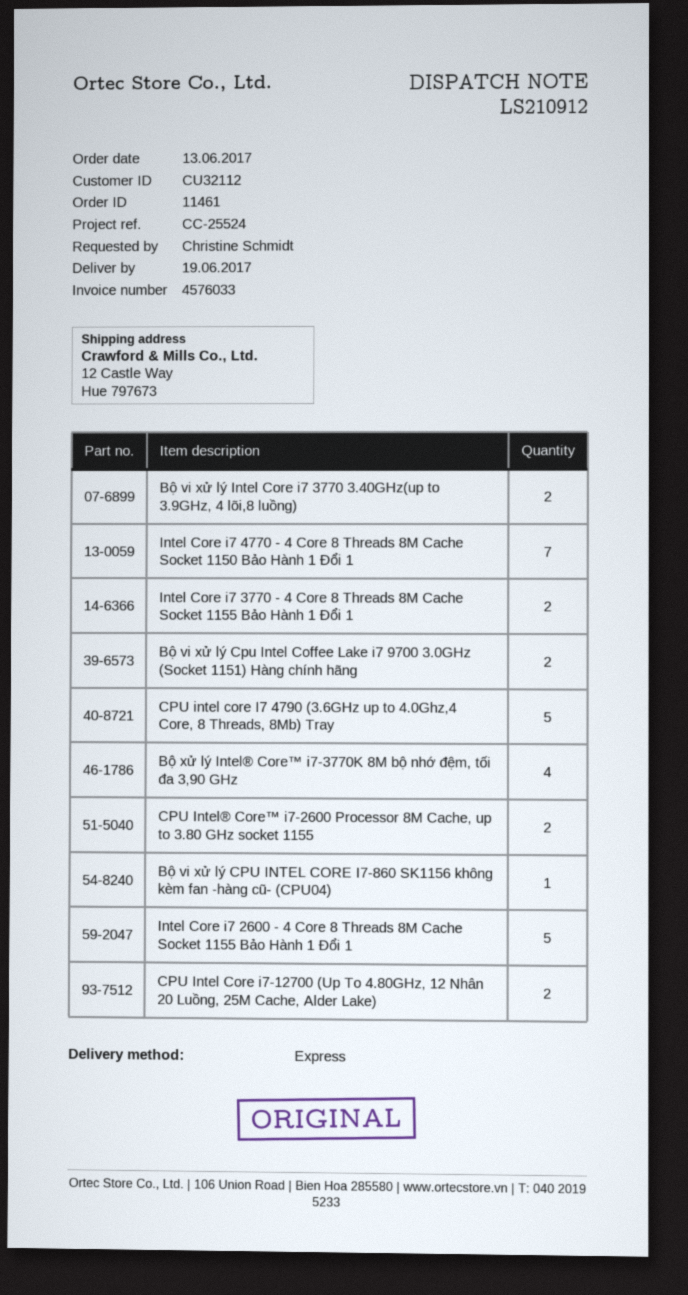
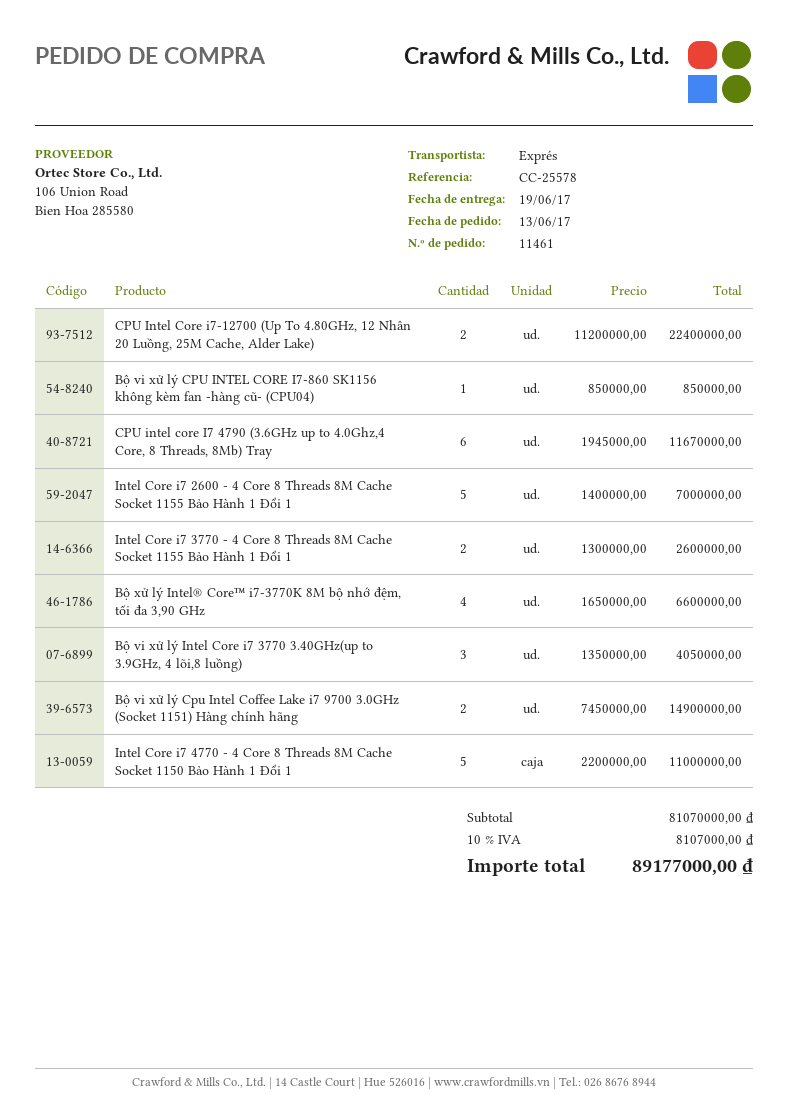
reference: CC-25524 -> CC-25578
Bộ vi xử lý Intel Core i7 3770 3.40GHz(up to 3.9GHz, 4 lõi,8 luồng): 2 -> 3
Intel Core i7 4770 - 4 Core 8 Threads 8M Cache Socket 1150 Bảo Hành 1 Đổi 1: 7 -> 5
CPU intel core I7 4790 (3.6GHz up to 4.0Ghz,4 Core, 8 Threads, 8Mb) Tray: 5 -> 6
CPU Intel® Core™ i7-2600 Processor 8M Cache, up to 3.80 GHz socket 1155: 2 -> none

